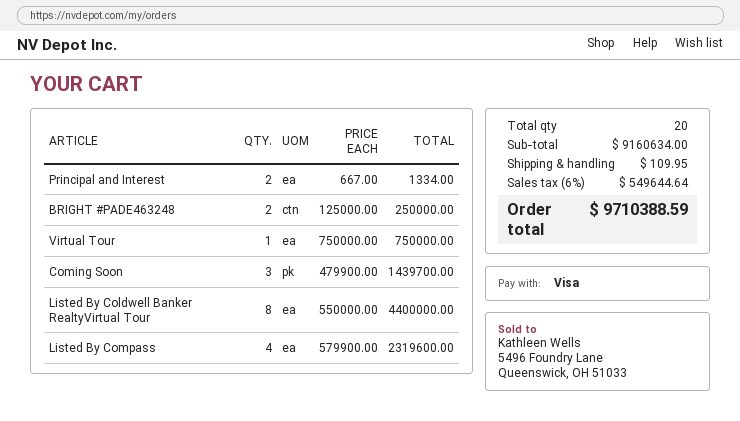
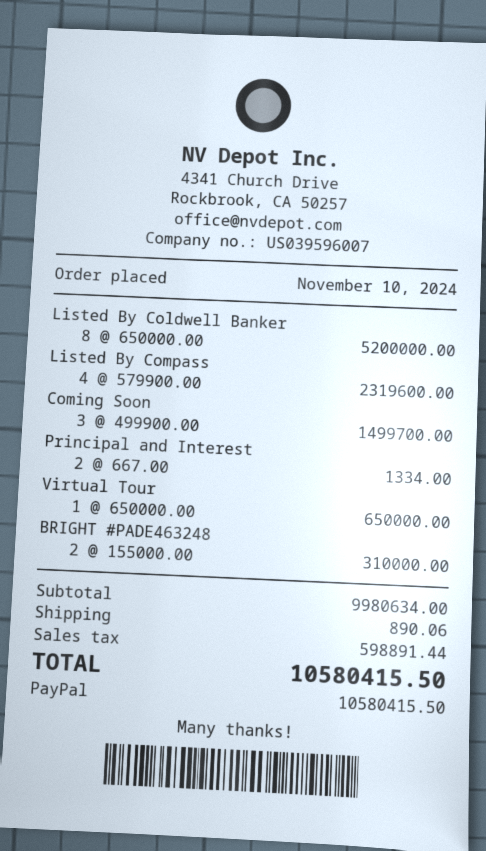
payment method: Visa -> PayPal
BRIGHT #PADE463248: 2 x 125000.00 = 250000.00 -> 2 x 155000.00 = 310000.00
Virtual Tour: 1 x 750000.00 = 750000.00 -> 1 x 650000.00 = 650000.00
Coming Soon: 3 x 479900.00 = 1439700.00 -> 3 x 499900.00 = 1499700.00
Listed By Coldwell Banker RealtyVirtual Tour: 8 x 550000.00 = 4400000.00 -> 8 x 650000.00 = 5200000.00
subtotal: 9160634.00 -> 9980634.00
shipping: 109.95 -> 890.06
tax: 549644.64 -> 598891.44
total: 9710388.59 -> 10580415.50

